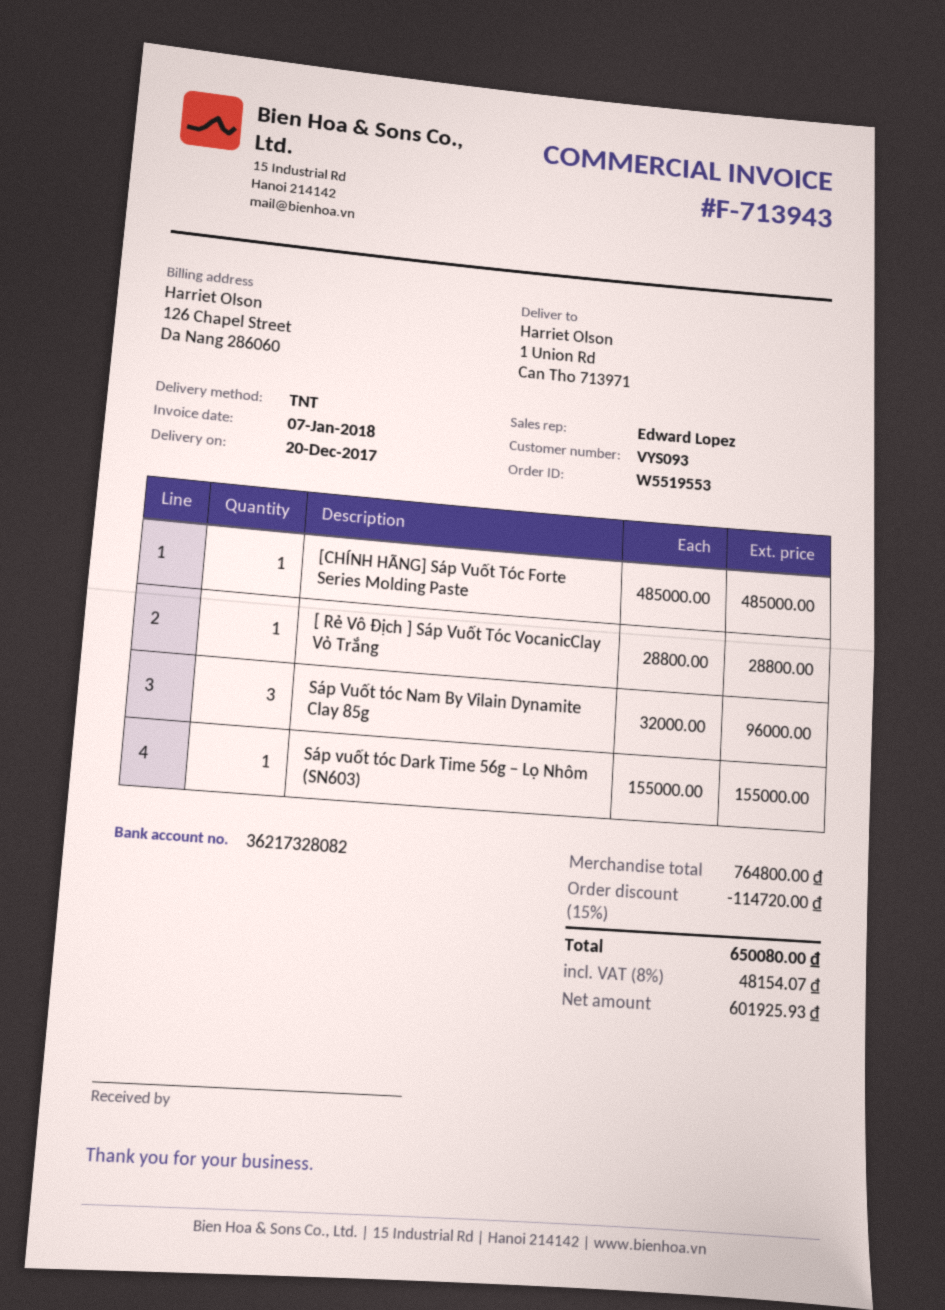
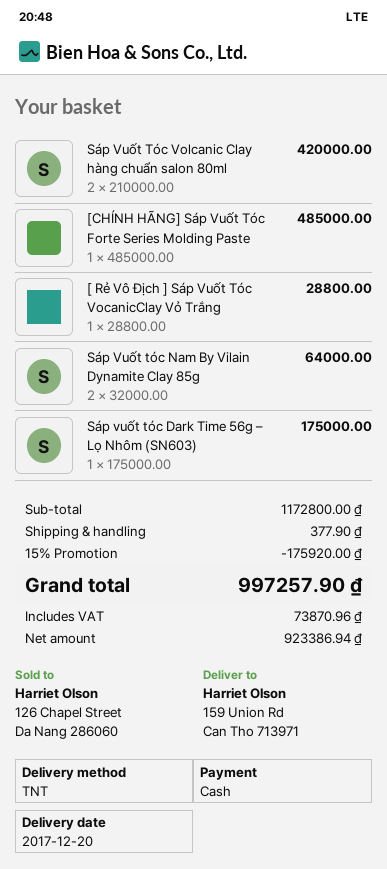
ship to: 1 Union Rd, Can Tho 713971 -> 159 Union Rd, Can Tho 713971
Sáp Vuốt tóc Nam By Vilain Dynamite Clay 85g: 3 x 32000.00 = 96000.00 -> 2 x 32000.00 = 64000.00
Sáp vuốt tóc Dark Time 56g – Lọ Nhôm (SN603): 1 x 155000.00 = 155000.00 -> 1 x 175000.00 = 175000.00
Sáp Vuốt Tóc Volcanic Clay hàng chuẩn salon 80ml: none -> 2 x 210000.00 = 420000.00
subtotal: 764800.00 -> 1172800.00
discount: 15% = 114720.00 -> 15% = 175920.00
shipping: none -> 377.90
net: 601925.93 -> 923386.94
tax: 48154.07 -> 73870.96
total: 650080.00 -> 997257.90

